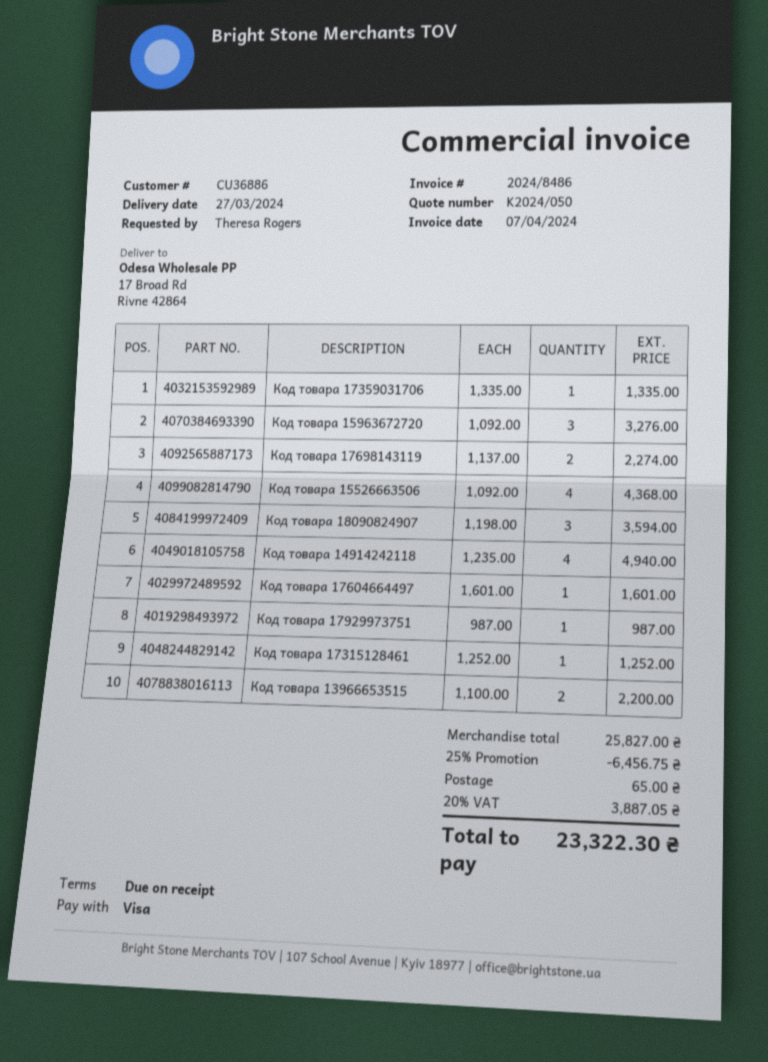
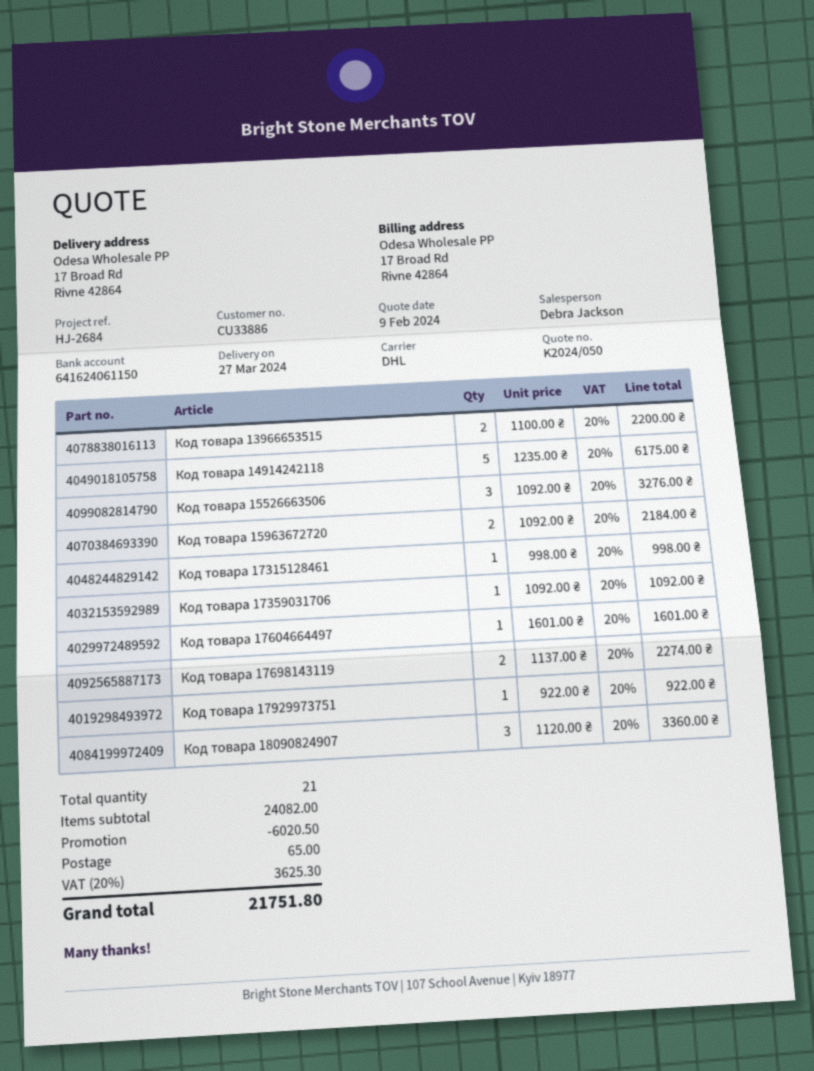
customer number: CU36886 -> CU33886
Код товара 17359031706: 1 x 1335.00 = 1335.00 -> 1 x 1092.00 = 1092.00
Код товара 15963672720: 3 x 1092.00 = 3276.00 -> 2 x 1092.00 = 2184.00
Код товара 15526663506: 4 x 1092.00 = 4368.00 -> 3 x 1092.00 = 3276.00
Код товара 18090824907: 3 x 1198.00 = 3594.00 -> 3 x 1120.00 = 3360.00
Код товара 14914242118: 4 x 1235.00 = 4940.00 -> 5 x 1235.00 = 6175.00
Код товара 17929973751: 1 x 987.00 = 987.00 -> 1 x 922.00 = 922.00
Код товара 17315128461: 1 x 1252.00 = 1252.00 -> 1 x 998.00 = 998.00
subtotal: 25827.00 -> 24082.00
discount: 6456.75 -> 6020.50
tax: 20% = 3887.05 -> 20% = 3625.30
total: 23322.30 -> 21751.80

